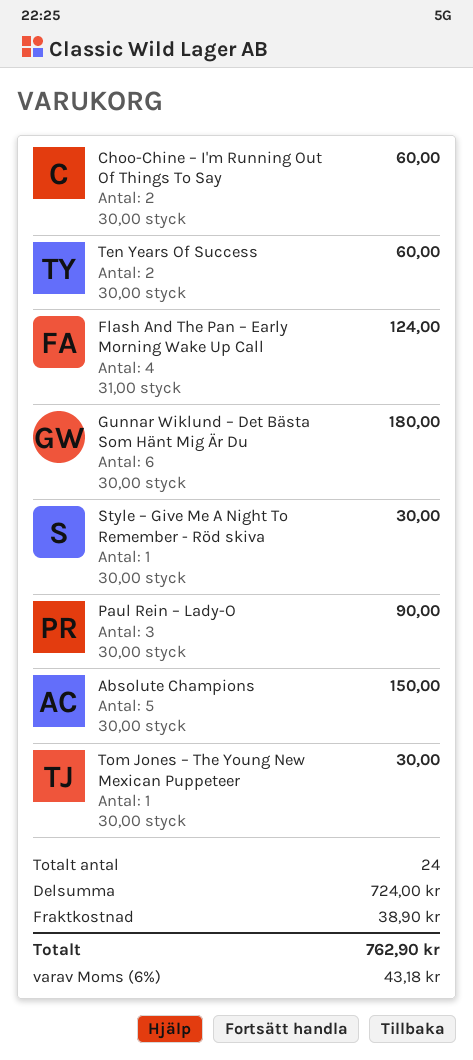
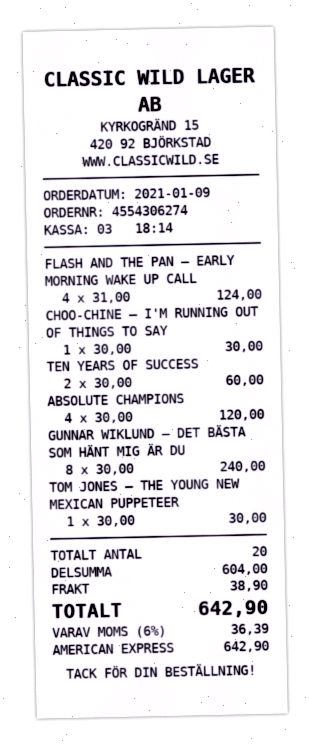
Choo-Chine – I'm Running Out Of Things To Say: 2 x 30.00 = 60.00 -> 1 x 30.00 = 30.00
Gunnar Wiklund – Det Bästa Som Hänt Mig Är Du: 6 x 30.00 = 180.00 -> 8 x 30.00 = 240.00
Style – Give Me A Night To Remember - Röd skiva: 1 x 30.00 = 30.00 -> none
Paul Rein – Lady-O: 3 x 30.00 = 90.00 -> none
Absolute Champions: 5 x 30.00 = 150.00 -> 4 x 30.00 = 120.00
total quantity: 24 -> 20
subtotal: 724.00 -> 604.00
tax: 6% = 43.18 -> 6% = 36.39
total: 762.90 -> 642.90

